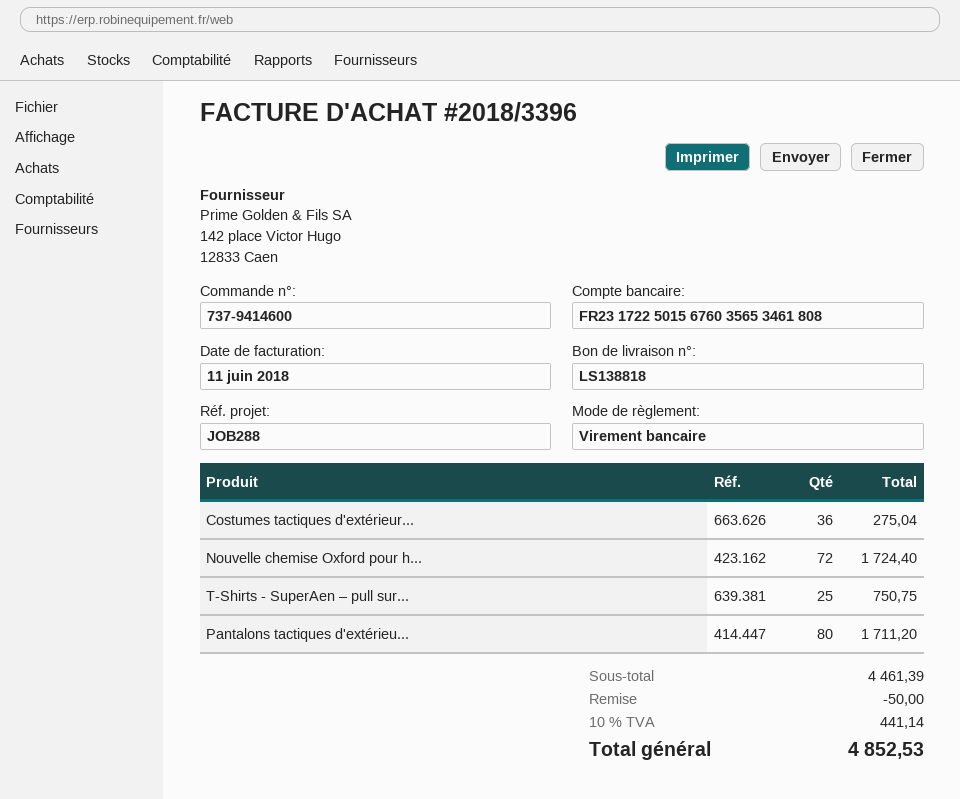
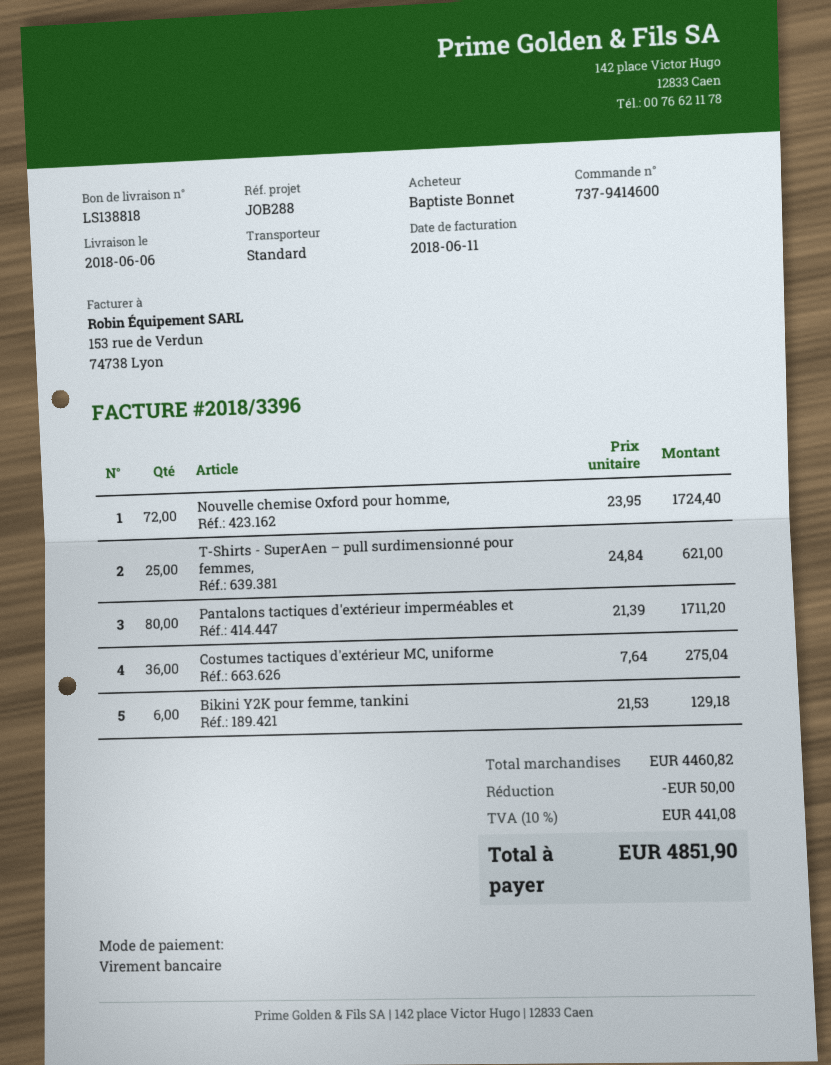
T-Shirts - SuperAen – pull sur...: 25 for 750.75 -> 25 for 621.00
Bikini Y2K pour femme, tankini: none -> 6 for 129.18
subtotal: 4461.39 -> 4460.82
tax: 10% = 441.14 -> 10% = 441.08
total: 4852.53 -> 4851.90

